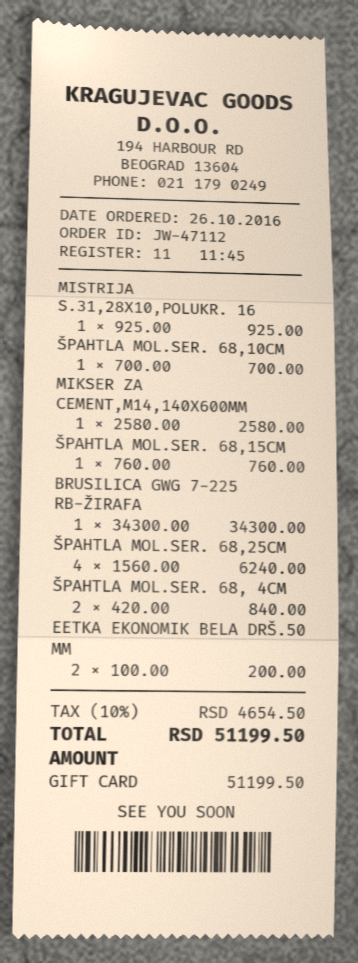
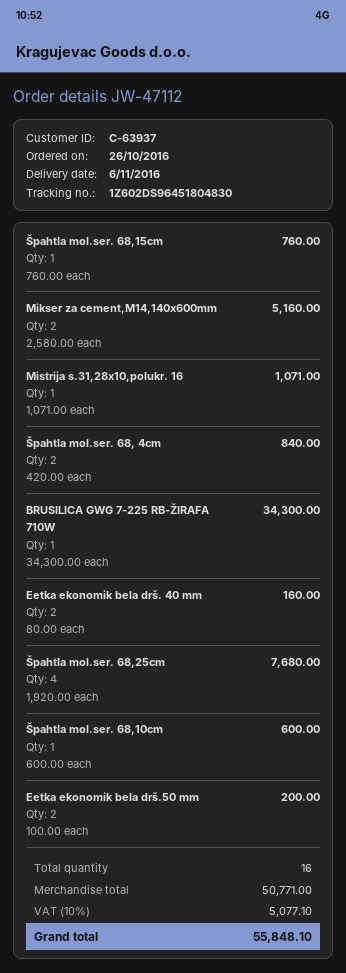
MISTRIJA S.31,28X10,POLUKR. 16: 1 x 925.00 = 925.00 -> 1 x 1071.00 = 1071.00
ŠPAHTLA MOL.SER. 68,10CM: 1 x 700.00 = 700.00 -> 1 x 600.00 = 600.00
MIKSER ZA CEMENT,M14,140X600MM: 1 x 2580.00 = 2580.00 -> 2 x 2580.00 = 5160.00
ŠPAHTLA MOL.SER. 68,25CM: 4 x 1560.00 = 6240.00 -> 4 x 1920.00 = 7680.00
Eetka ekonomik bela drš. 40 mm: none -> 2 x 80.00 = 160.00
tax: 10% = 4654.50 -> 10% = 5077.10
total: 51199.50 -> 55848.10

